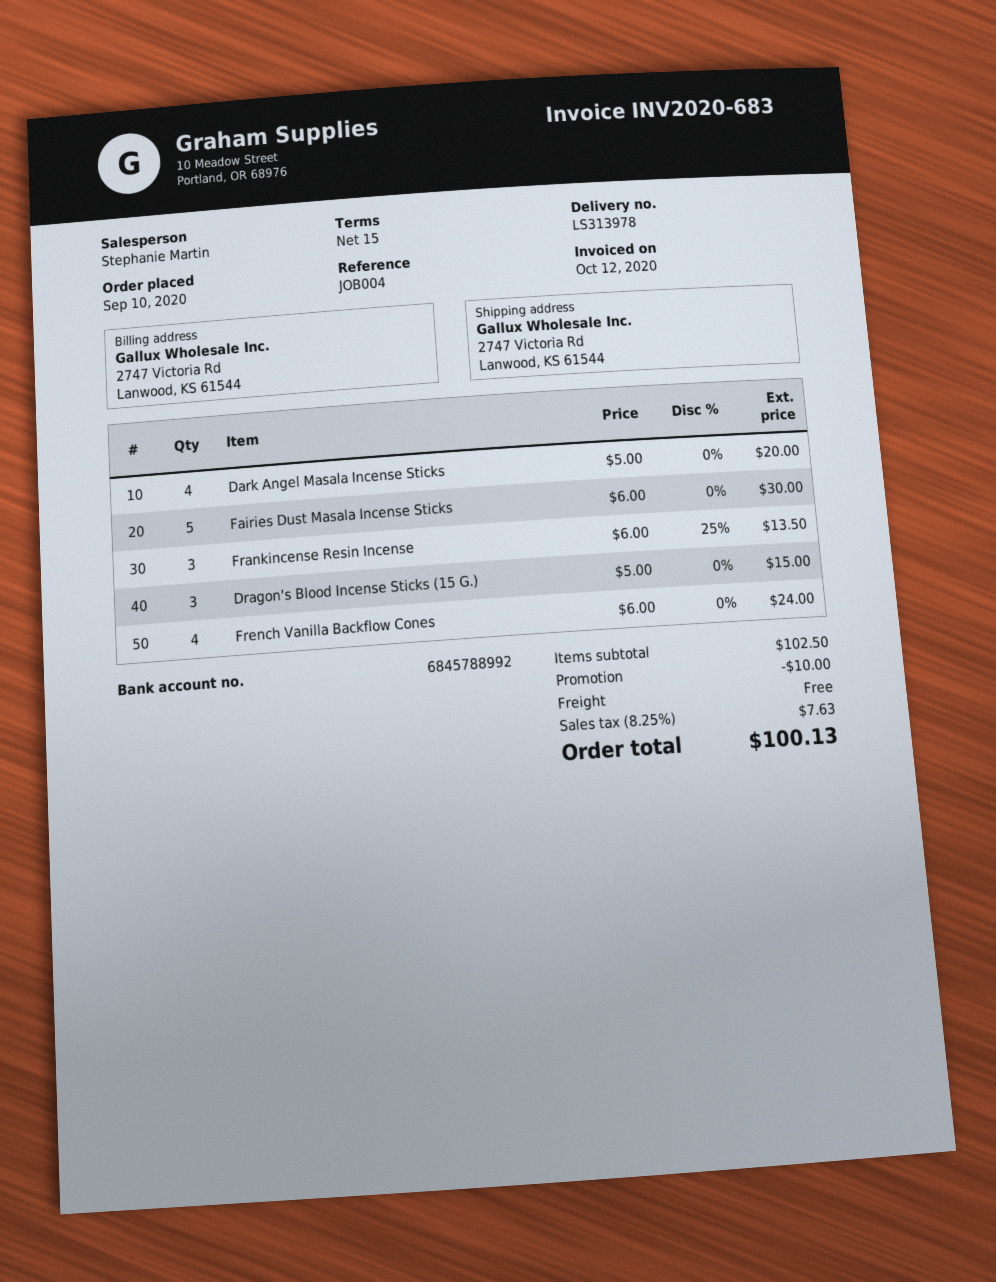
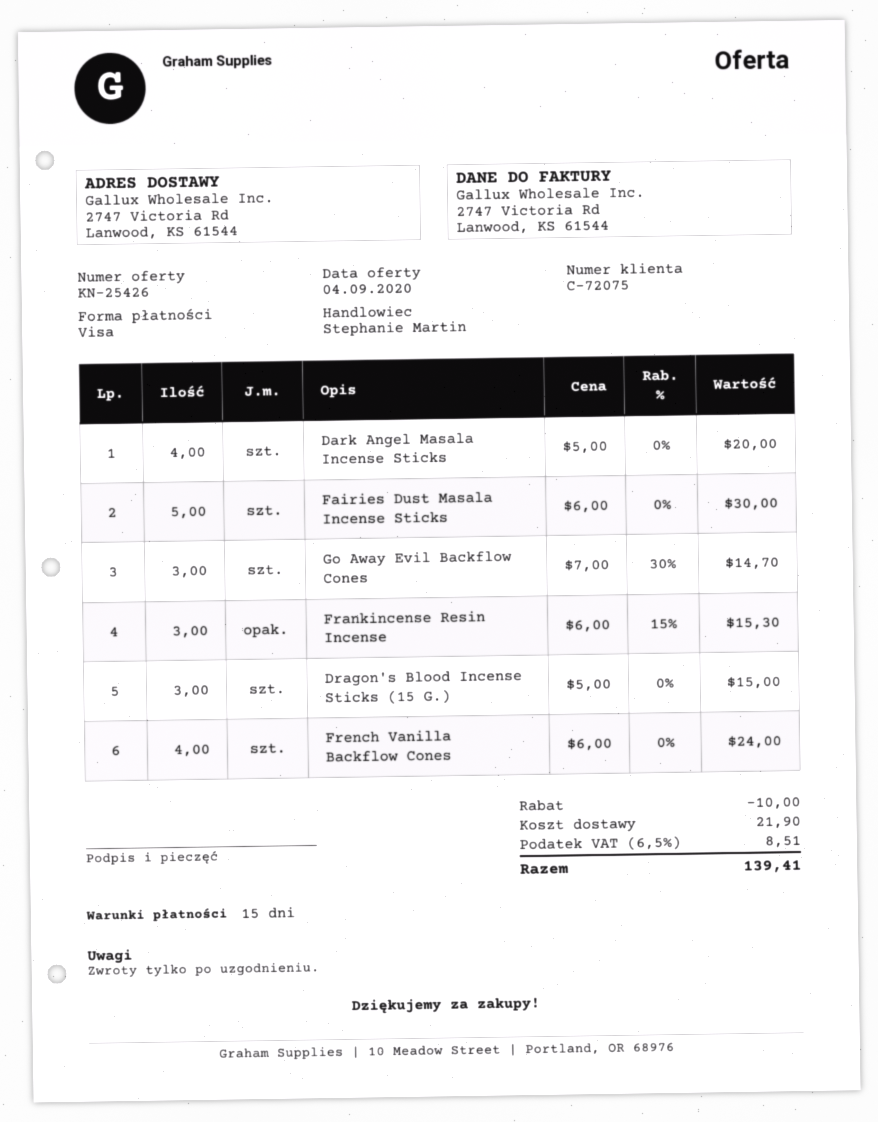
Frankincense Resin Incense: 3 x 6.00 - 25% = 13.50 -> 3 x 6.00 - 15% = 15.30
Go Away Evil Backflow Cones: none -> 3 x 7.00 - 30% = 14.70
shipping: 0.00 -> 21.90
tax: 8.25% = 7.63 -> 6.5% = 8.51
total: 100.13 -> 139.41

